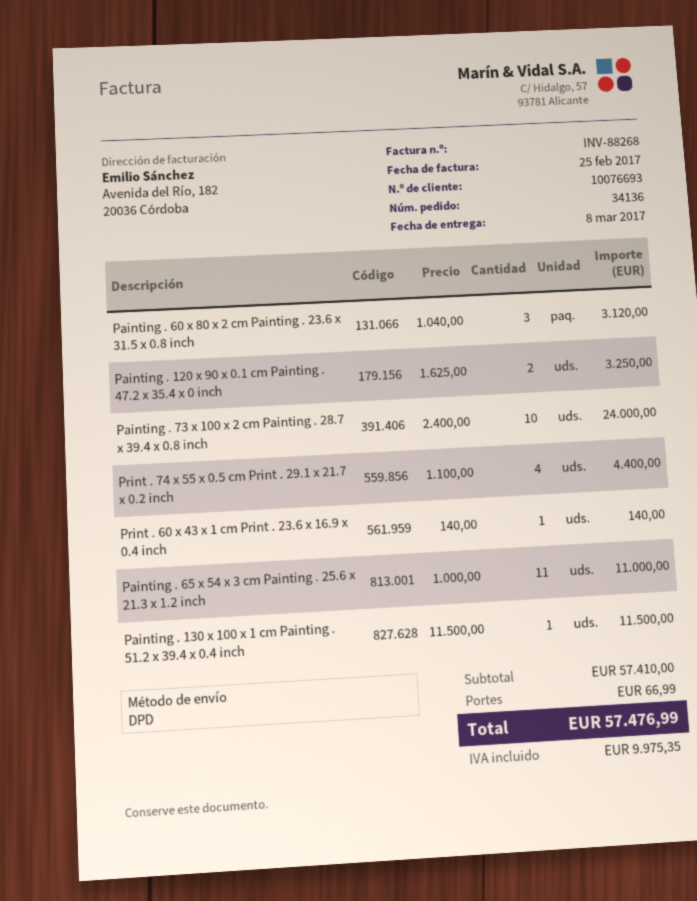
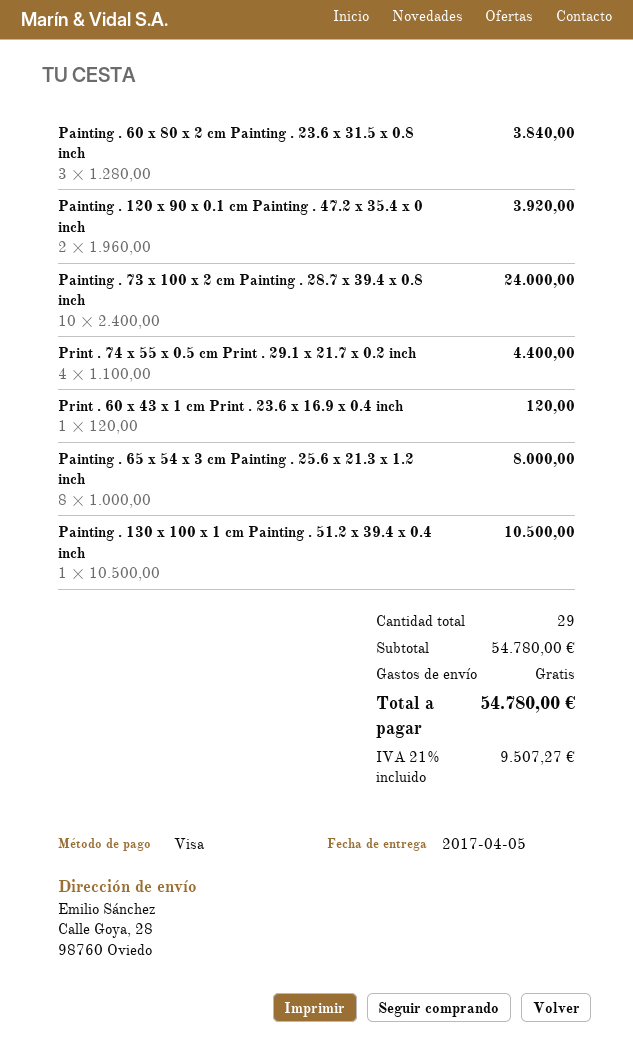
delivery date: 2017-03-08 -> 2017-04-05
Painting . 60 x 80 x 2 cm Painting . 23.6 x 31.5 x 0.8 inch: 3 x 1040.00 = 3120.00 -> 3 x 1280.00 = 3840.00
Painting . 120 x 90 x 0.1 cm Painting . 47.2 x 35.4 x 0 inch: 2 x 1625.00 = 3250.00 -> 2 x 1960.00 = 3920.00
Print . 60 x 43 x 1 cm Print . 23.6 x 16.9 x 0.4 inch: 1 x 140.00 = 140.00 -> 1 x 120.00 = 120.00
Painting . 65 x 54 x 3 cm Painting . 25.6 x 21.3 x 1.2 inch: 11 x 1000.00 = 11000.00 -> 8 x 1000.00 = 8000.00
Painting . 130 x 100 x 1 cm Painting . 51.2 x 39.4 x 0.4 inch: 1 x 11500.00 = 11500.00 -> 1 x 10500.00 = 10500.00
subtotal: 57410.00 -> 54780.00
shipping: 66.99 -> 0.00
tax: 9975.35 -> 9507.27
total: 57476.99 -> 54780.00

